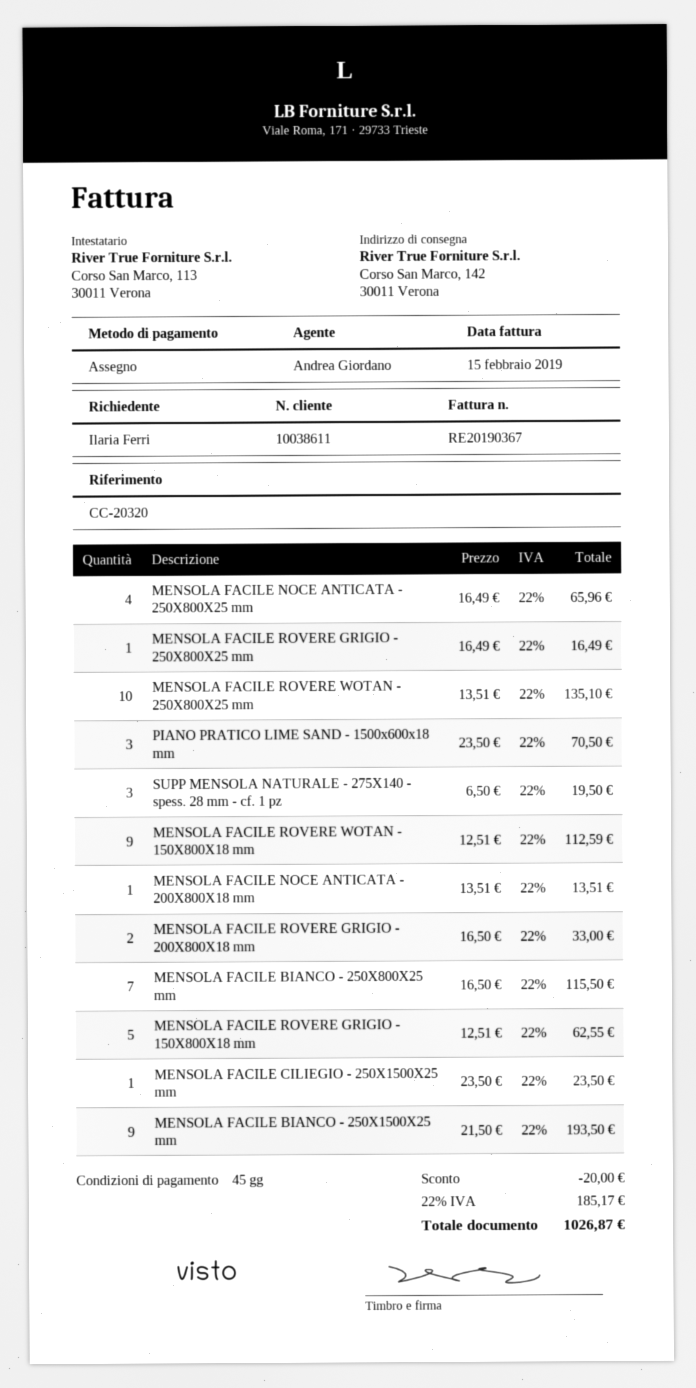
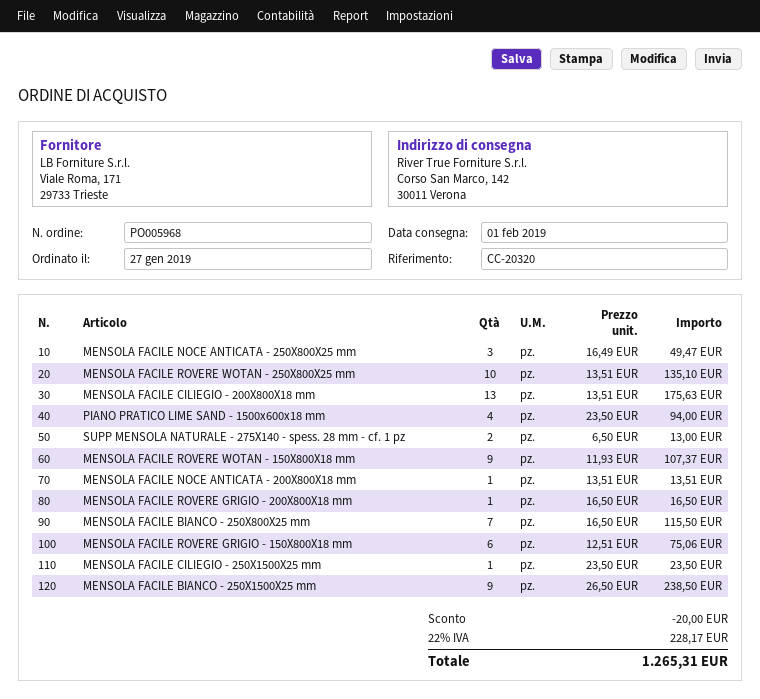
MENSOLA FACILE NOCE ANTICATA - 250X800X25 mm: 4 x 16.49 = 65.96 -> 3 x 16.49 = 49.47
MENSOLA FACILE ROVERE GRIGIO - 250X800X25 mm: 1 x 16.49 = 16.49 -> none
PIANO PRATICO LIME SAND - 1500x600x18 mm: 3 x 23.50 = 70.50 -> 4 x 23.50 = 94.00
SUPP MENSOLA NATURALE - 275X140 - spess. 28 mm - cf. 1 pz: 3 x 6.50 = 19.50 -> 2 x 6.50 = 13.00
MENSOLA FACILE ROVERE WOTAN - 150X800X18 mm: 9 x 12.51 = 112.59 -> 9 x 11.93 = 107.37
MENSOLA FACILE ROVERE GRIGIO - 200X800X18 mm: 2 x 16.50 = 33.00 -> 1 x 16.50 = 16.50
MENSOLA FACILE ROVERE GRIGIO - 150X800X18 mm: 5 x 12.51 = 62.55 -> 6 x 12.51 = 75.06
MENSOLA FACILE BIANCO - 250X1500X25 mm: 9 x 21.50 = 193.50 -> 9 x 26.50 = 238.50
MENSOLA FACILE CILIEGIO - 200X800X18 mm: none -> 13 x 13.51 = 175.63
tax: 22% = 185.17 -> 22% = 228.17
total: 1026.87 -> 1265.31

